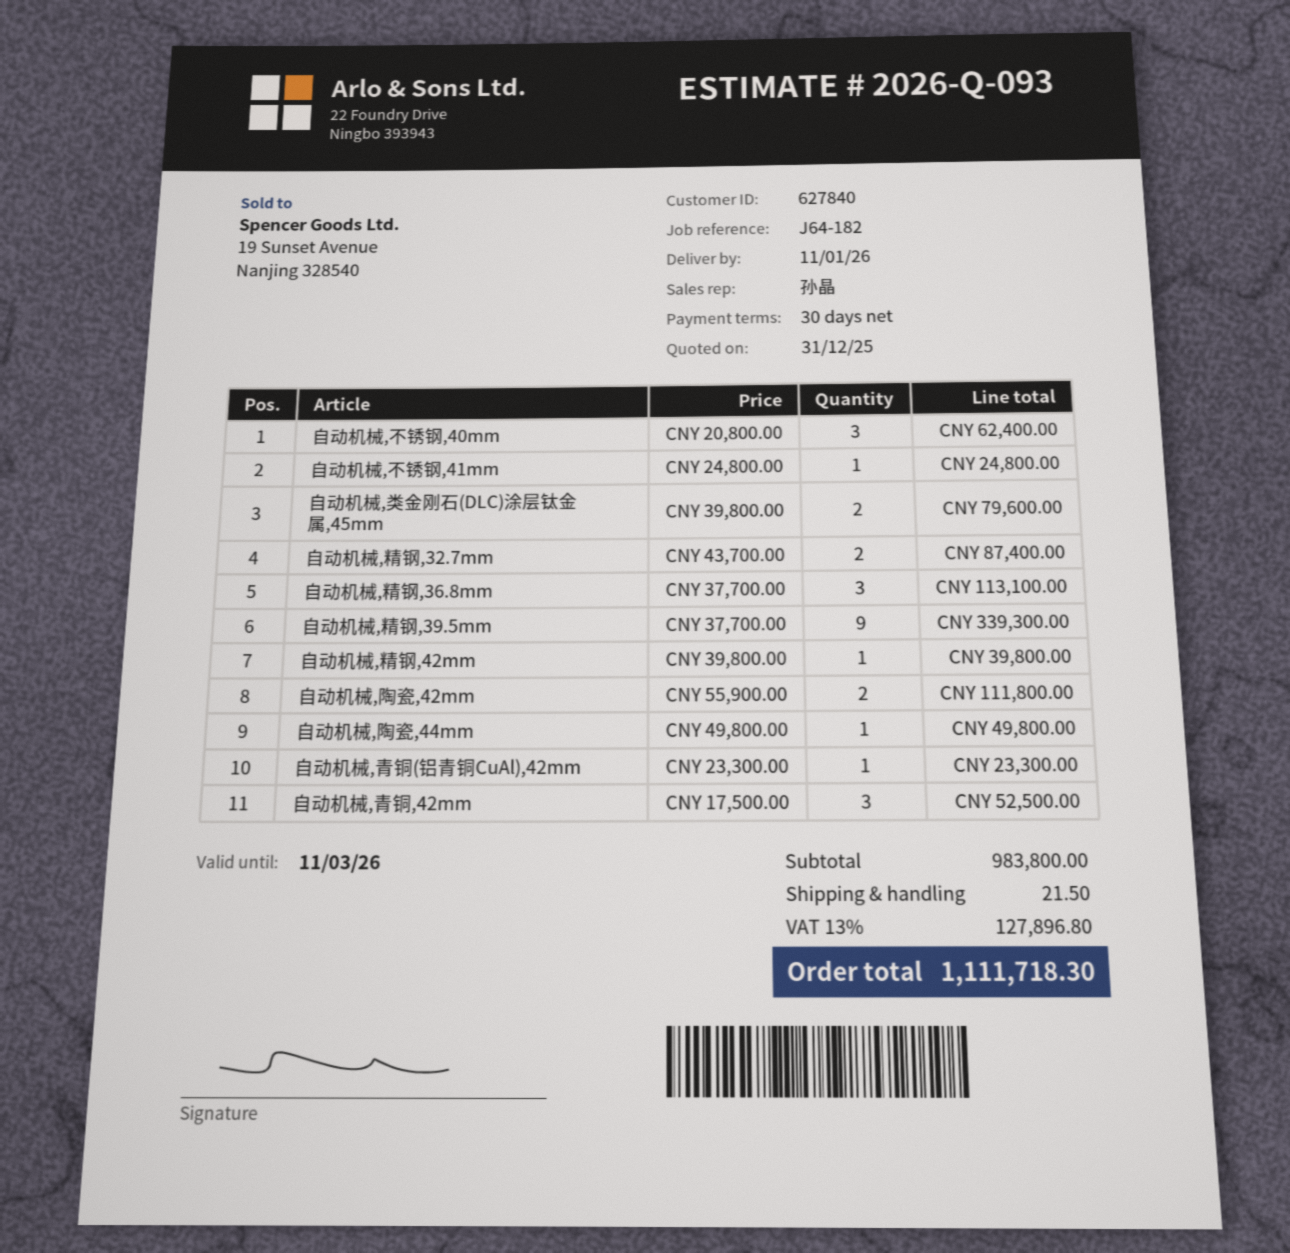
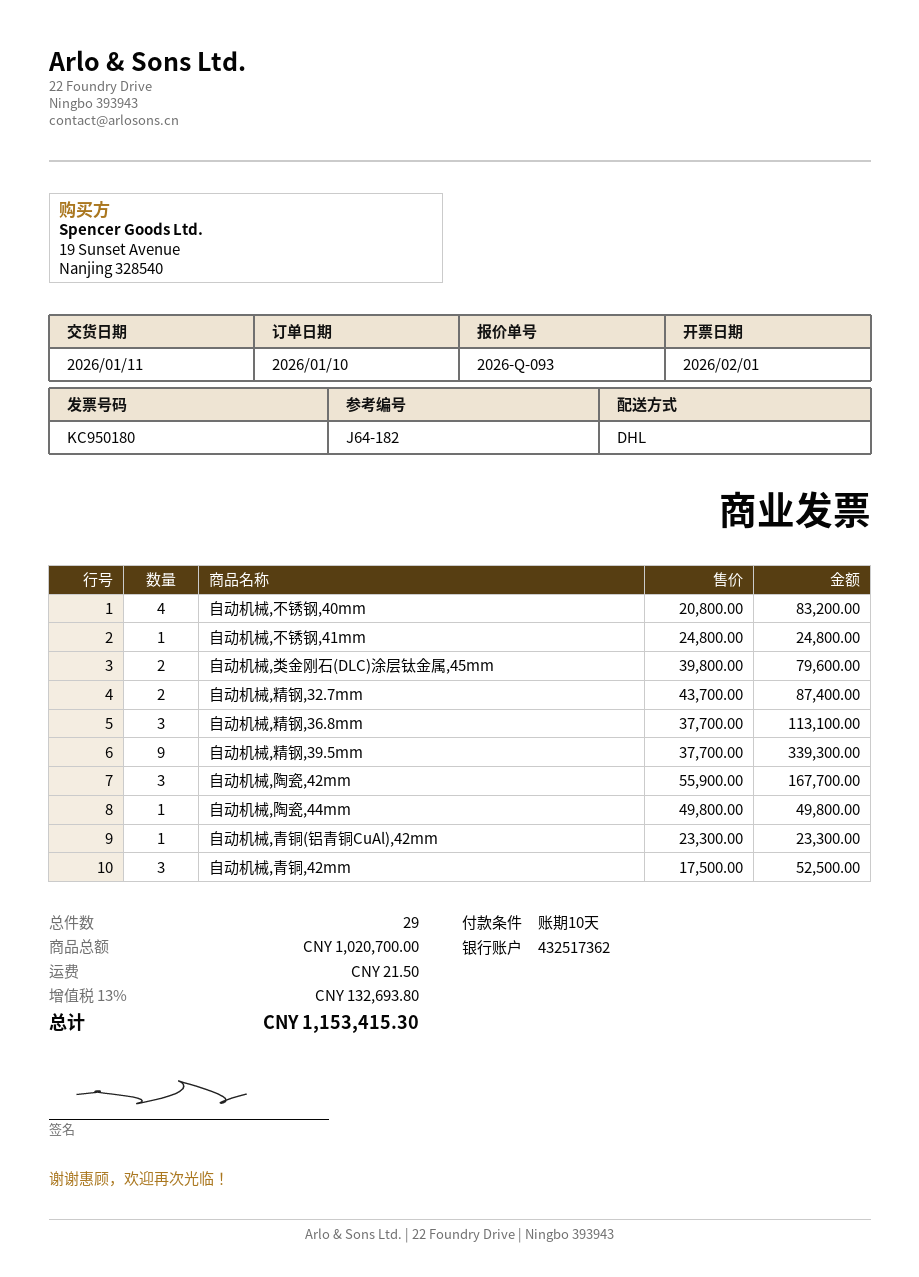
payment terms: 30 days -> 10 days
自动机械,不锈钢,40mm: 3 x 20800.00 = 62400.00 -> 4 x 20800.00 = 83200.00
自动机械,精钢,42mm: 1 x 39800.00 = 39800.00 -> none
自动机械,陶瓷,42mm: 2 x 55900.00 = 111800.00 -> 3 x 55900.00 = 167700.00
subtotal: 983800.00 -> 1020700.00
tax: 13% = 127896.80 -> 13% = 132693.80
total: 1111718.30 -> 1153415.30

